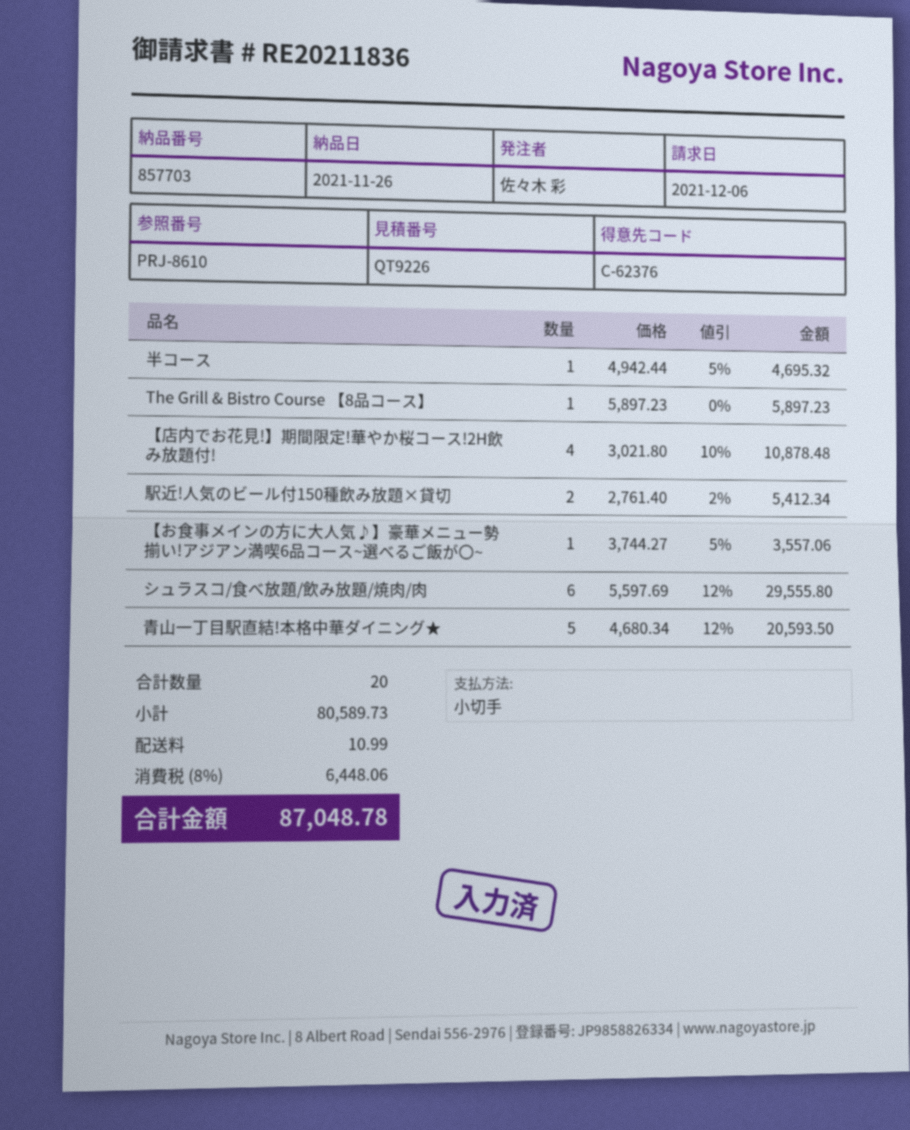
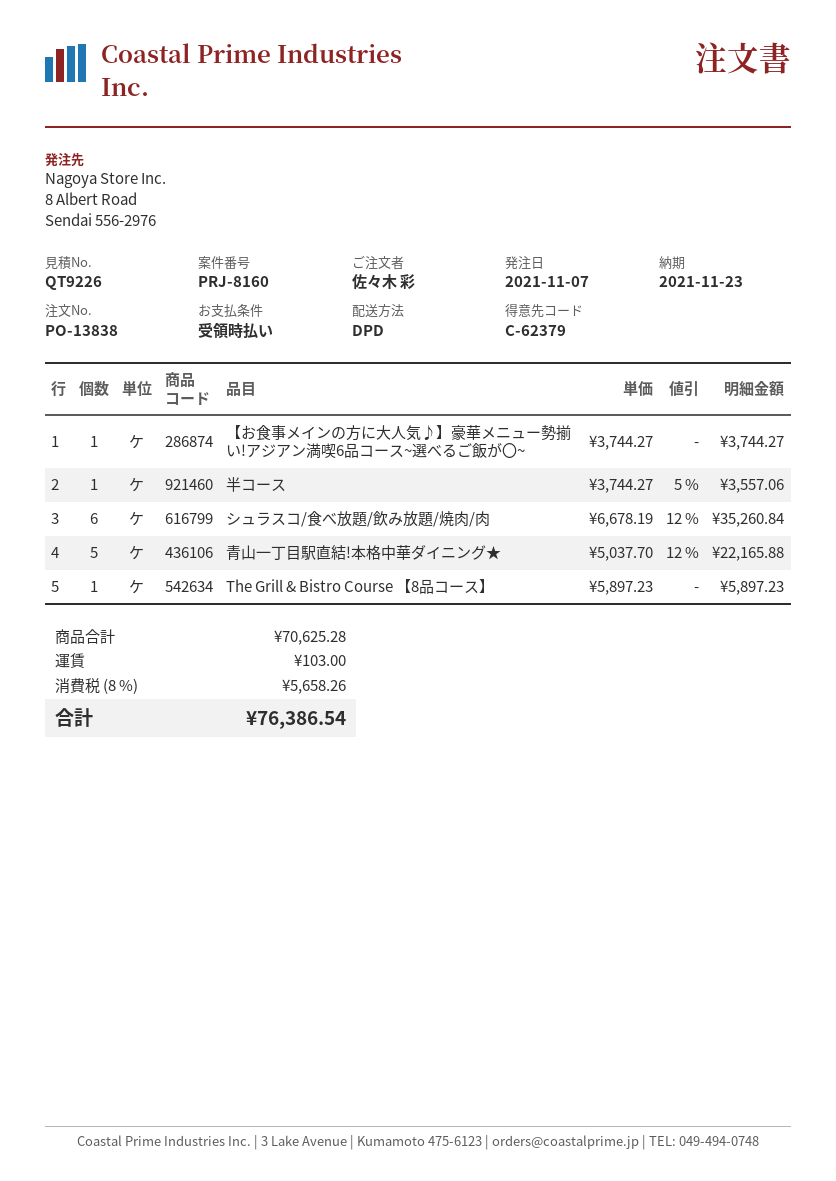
delivery date: 2021-11-26 -> 2021-11-23
customer number: C-62376 -> C-62379
reference: PRJ-8610 -> PRJ-8160
半コース: 1 x 4942.44 - 5% = 4695.32 -> 1 x 3744.27 - 5% = 3557.06
【店内でお花見!】期間限定!華やか桜コース!2H飲み放題付!: 4 x 3021.80 - 10% = 10878.48 -> none
駅近!人気のビール付150種飲み放題×貸切: 2 x 2761.40 - 2% = 5412.34 -> none
【お食事メインの方に大人気♪】豪華メニュー勢揃い!アジアン満喫6品コース~選べるご飯が〇~: 1 x 3744.27 - 5% = 3557.06 -> 1 x 3744.27 = 3744.27
シュラスコ/食べ放題/飲み放題/焼肉/肉: 6 x 5597.69 - 12% = 29555.80 -> 6 x 6678.19 - 12% = 35260.84
青山一丁目駅直結!本格中華ダイニング★: 5 x 4680.34 - 12% = 20593.50 -> 5 x 5037.70 - 12% = 22165.88
subtotal: 80589.73 -> 70625.28
shipping: 10.99 -> 103.00
tax: 8% = 6448.06 -> 8% = 5658.26
total: 87048.78 -> 76386.54

